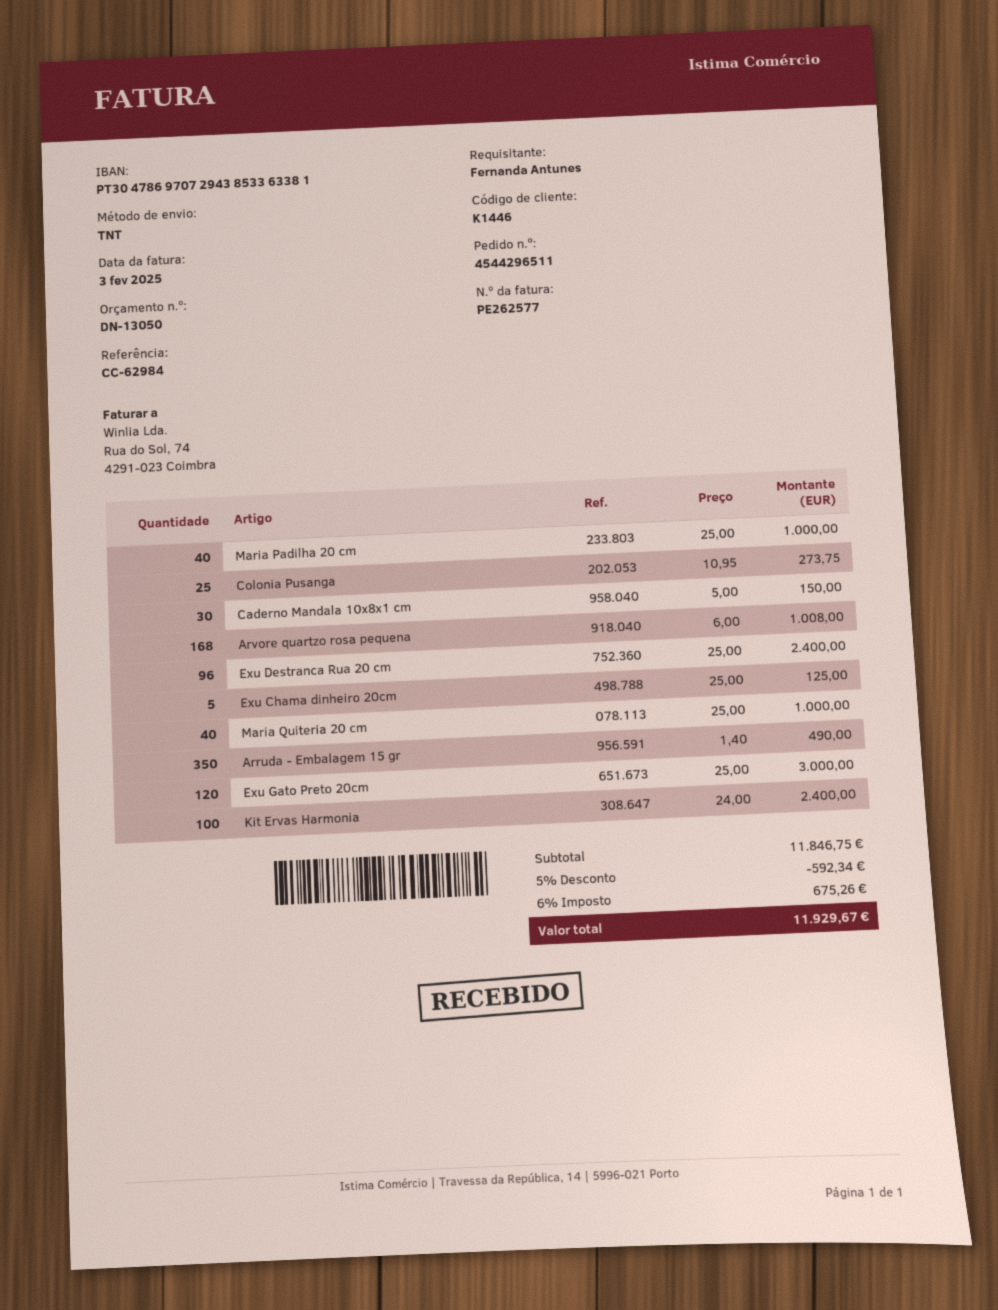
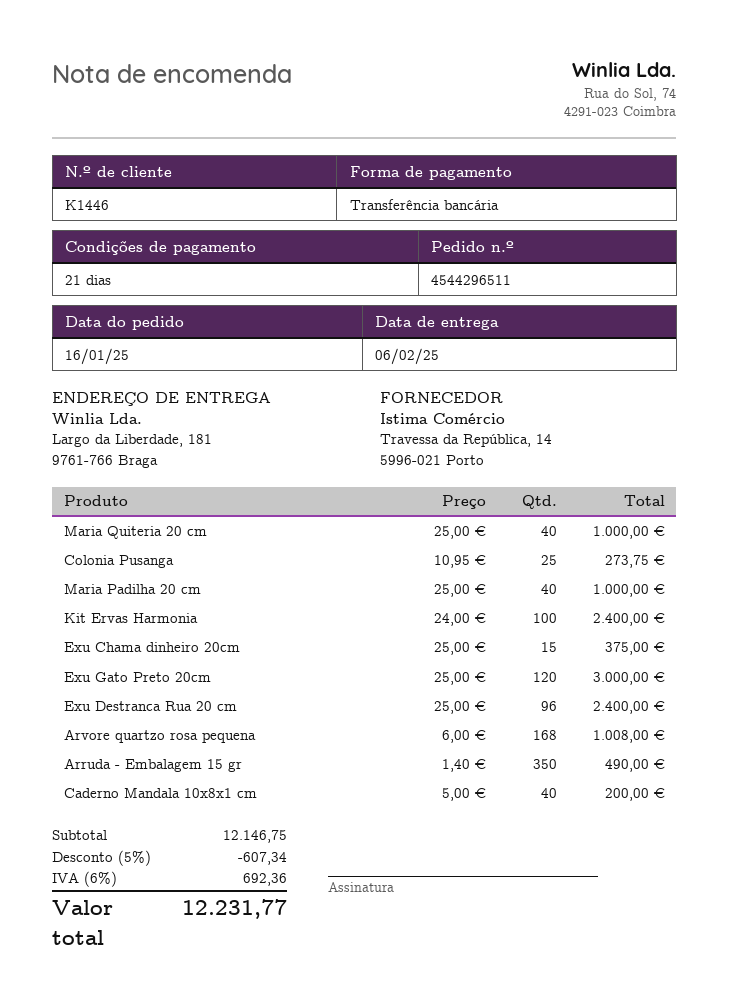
Caderno Mandala 10x8x1 cm: 30 x 5.00 = 150.00 -> 40 x 5.00 = 200.00
Exu Chama dinheiro 20cm: 5 x 25.00 = 125.00 -> 15 x 25.00 = 375.00
subtotal: 11846.75 -> 12146.75
discount: 5% = 592.34 -> 5% = 607.34
tax: 6% = 675.26 -> 6% = 692.36
total: 11929.67 -> 12231.77

